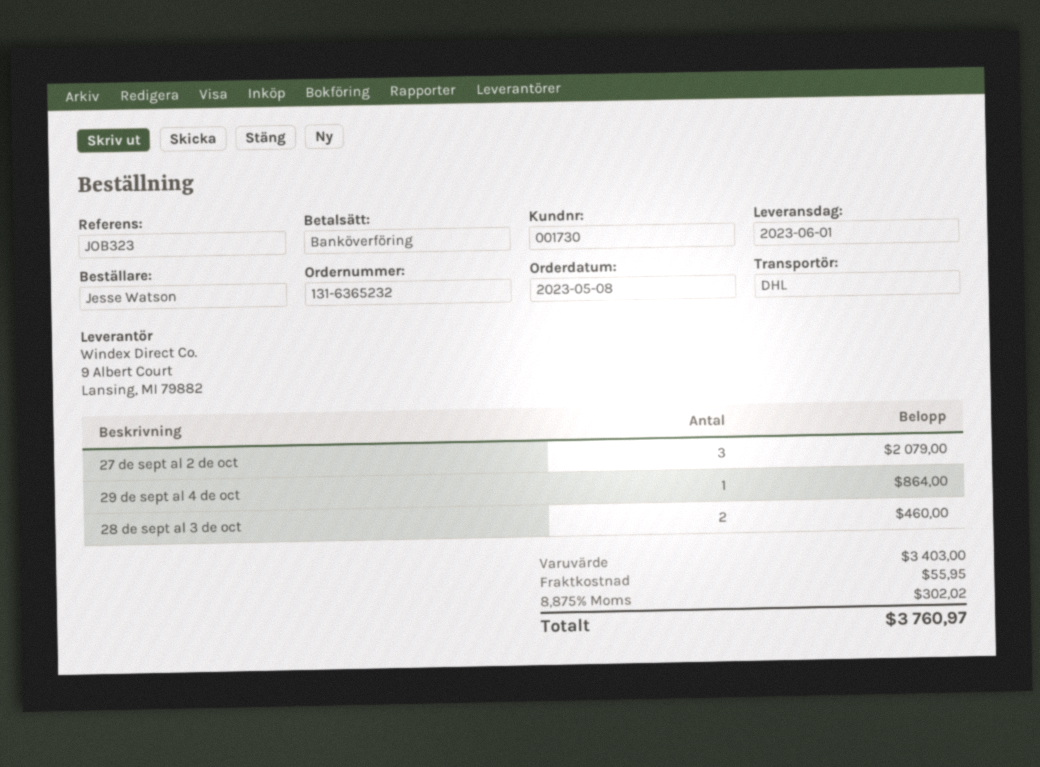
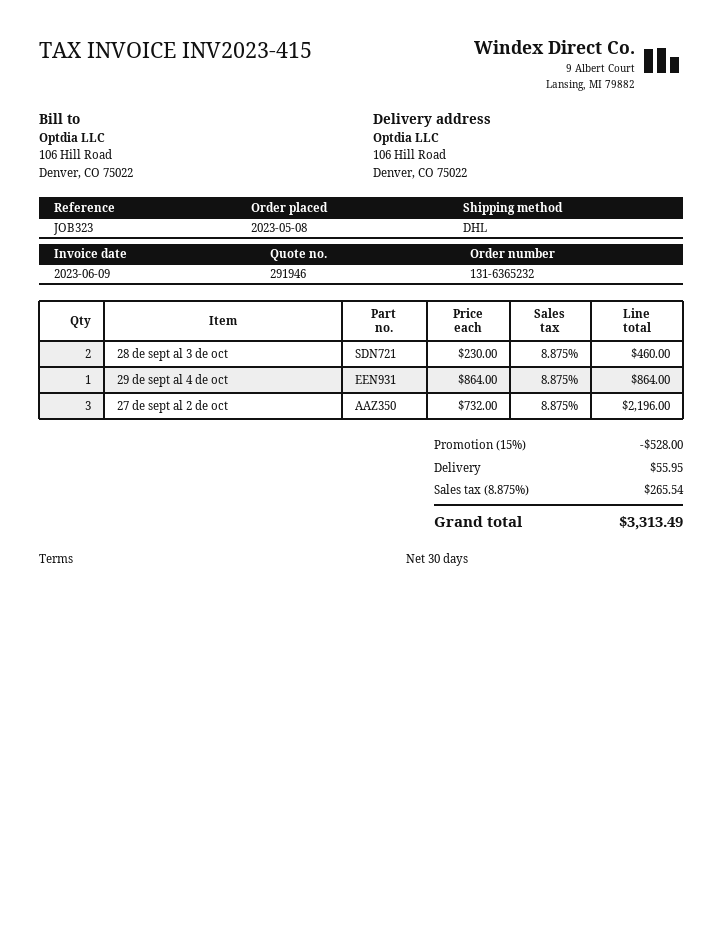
27 de sept al 2 de oct: 3 for 2079.00 -> 3 for 2196.00
discount: none -> 15% = 528.00
tax: 8.875% = 302.02 -> 8.875% = 265.54
total: 3760.97 -> 3313.49

